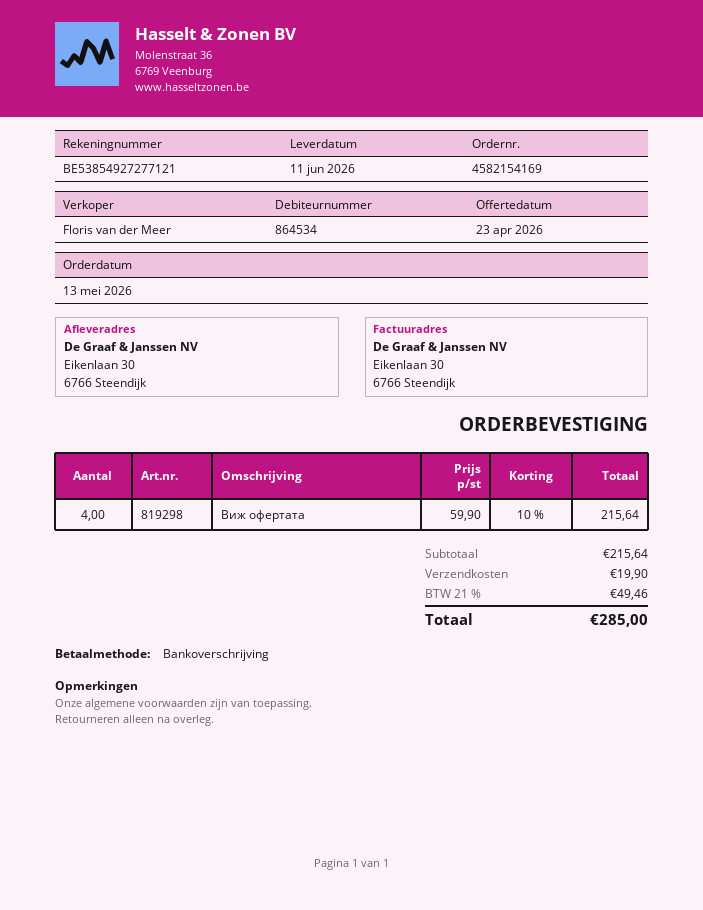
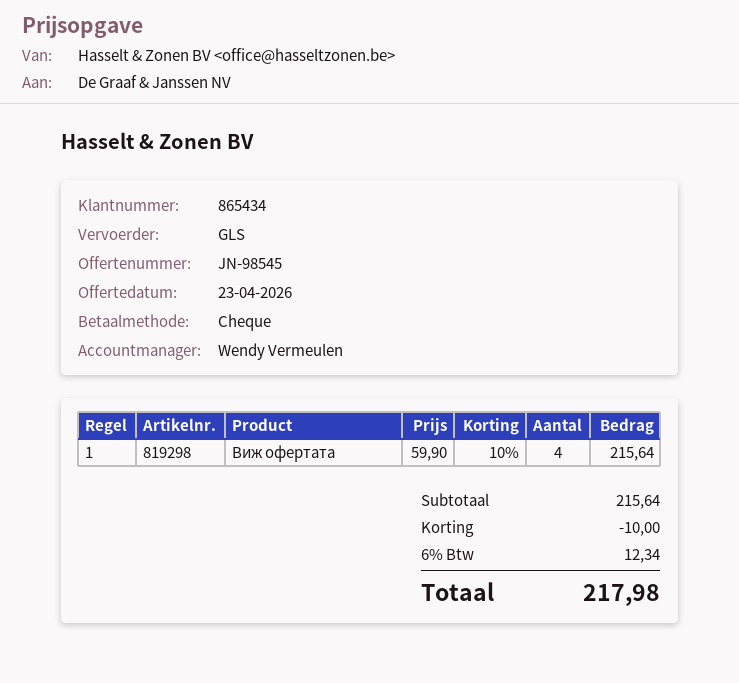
customer number: 864534 -> 865434
sales rep: Floris van der Meer -> Wendy Vermeulen
payment method: bank transfer -> cheque
discount: none -> 10.00
shipping: 19.90 -> none
tax: 21% = 49.46 -> 6% = 12.34
total: 285.00 -> 217.98

